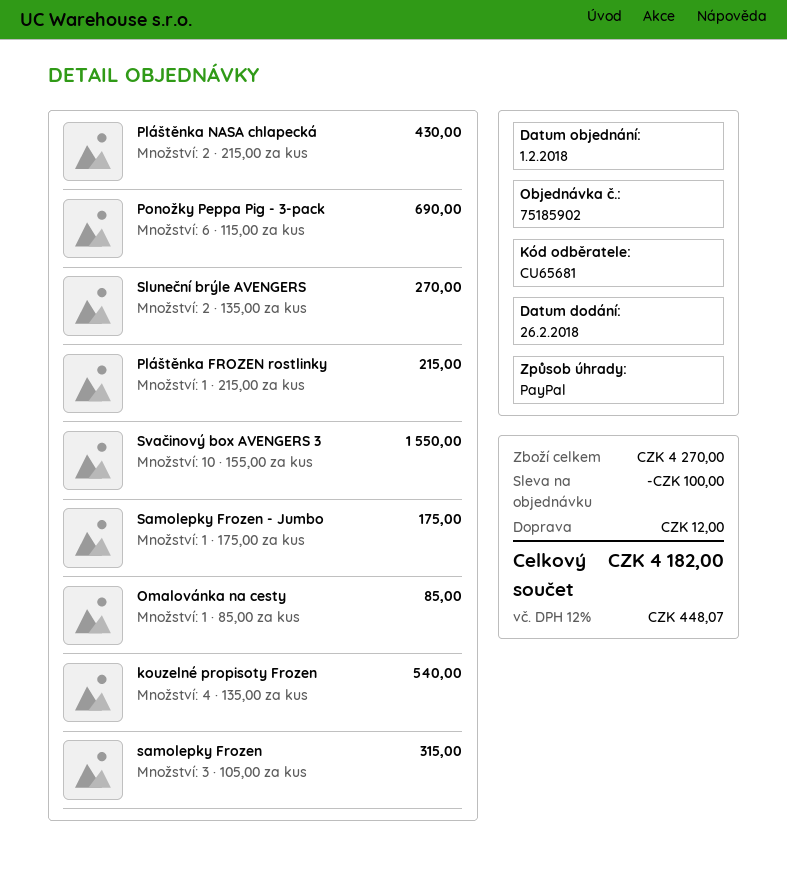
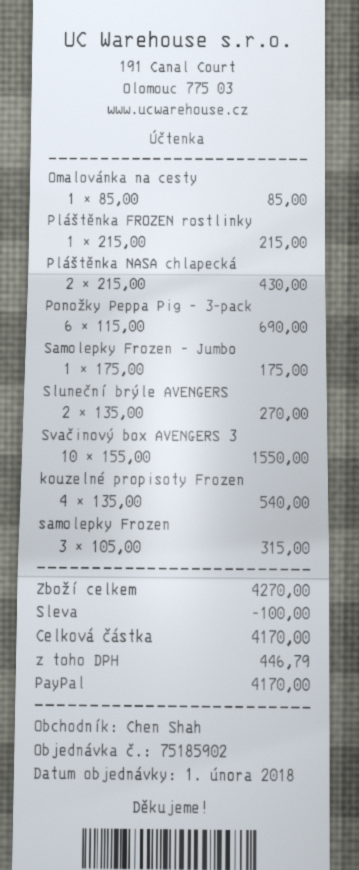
shipping: 12.00 -> none
tax: 448.07 -> 446.79
total: 4182.00 -> 4170.00

